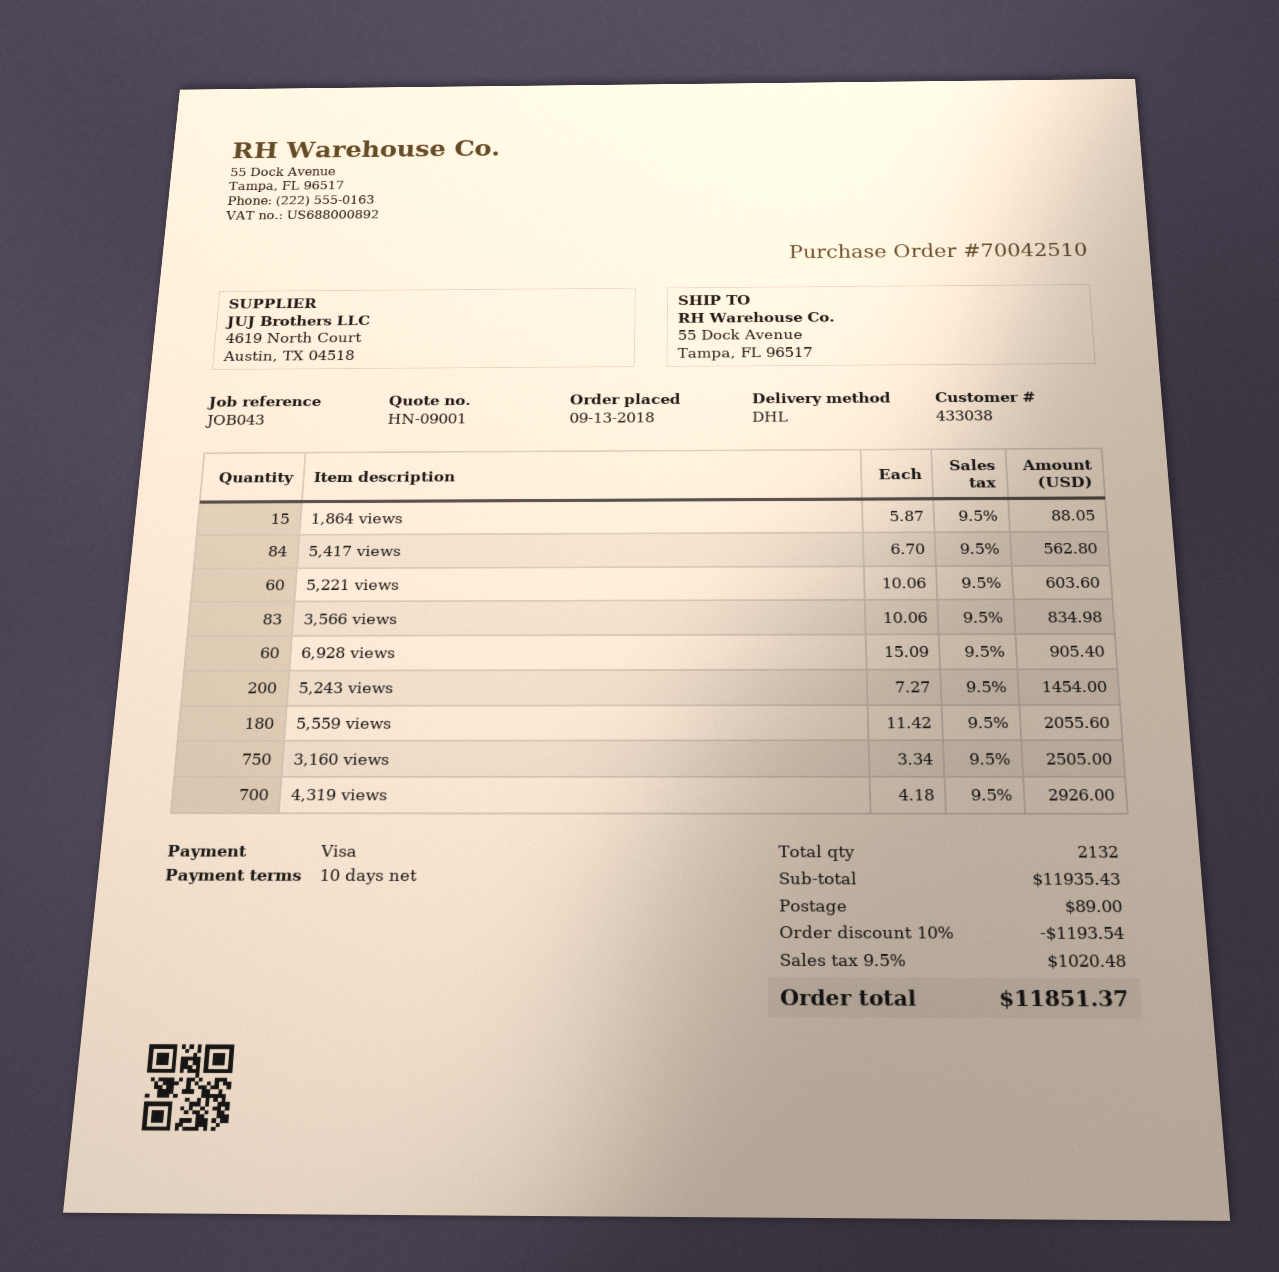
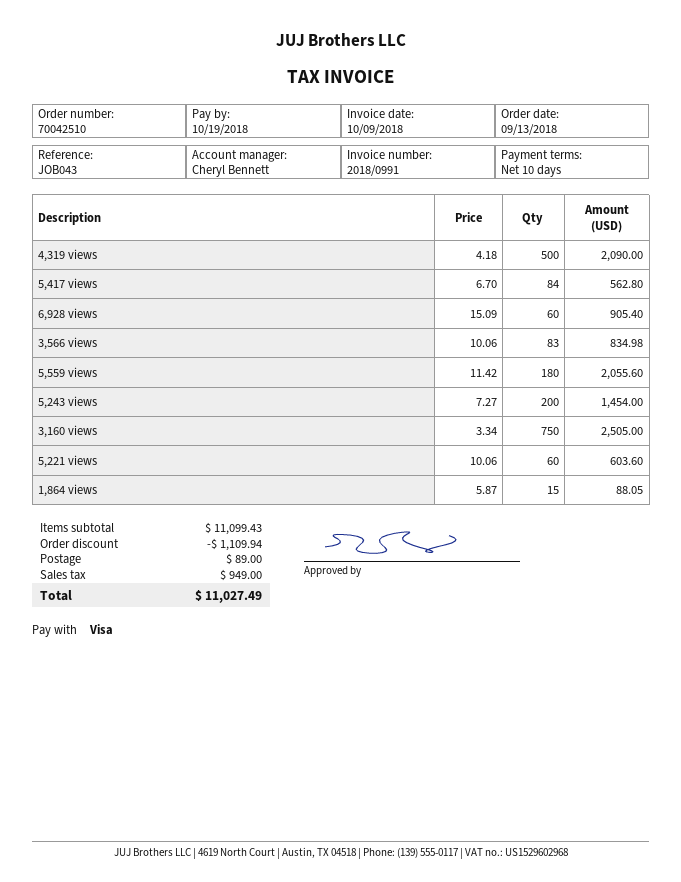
4,319 views: 700 x 4.18 = 2926.00 -> 500 x 4.18 = 2090.00
subtotal: 11935.43 -> 11099.43
discount: 1193.54 -> 1109.94
tax: 1020.48 -> 949.00
total: 11851.37 -> 11027.49

